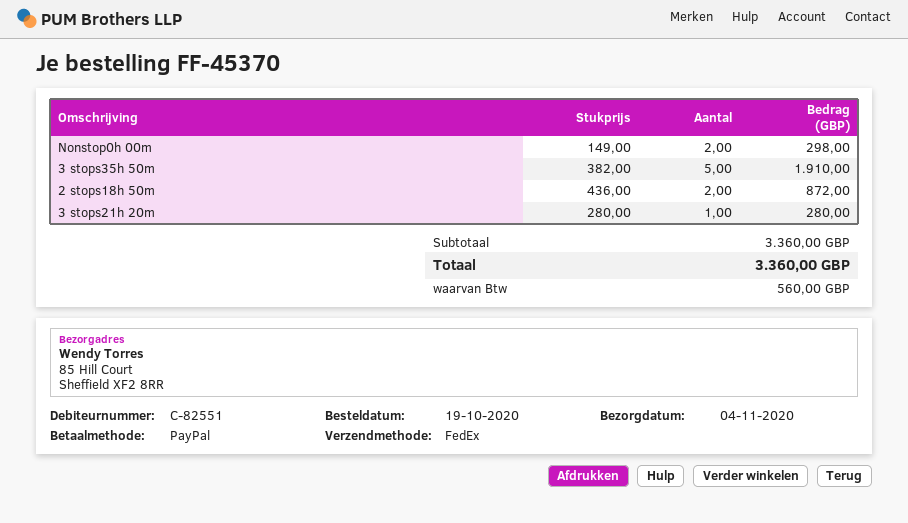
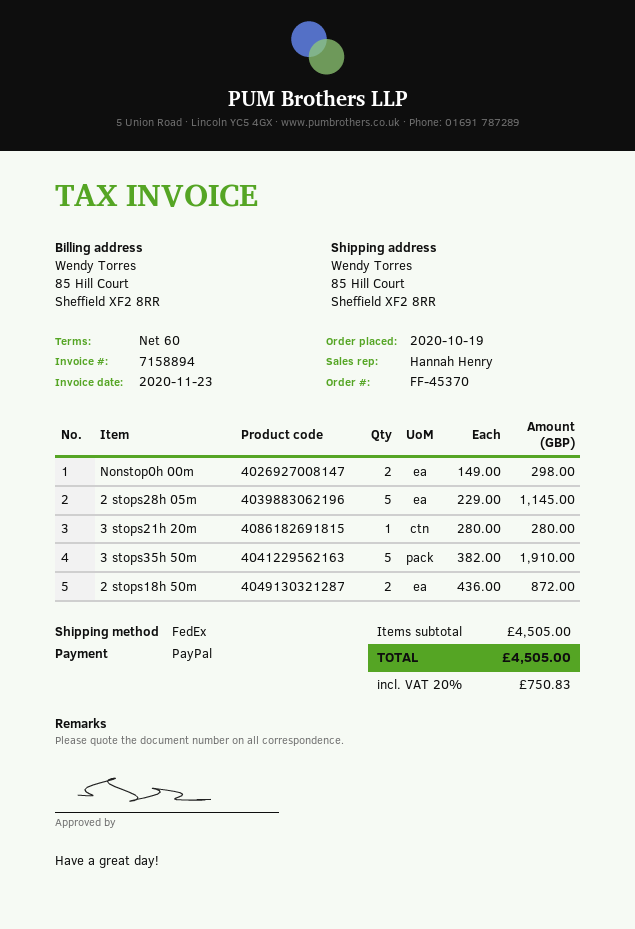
2 stops28h 05m: none -> 5 x 229.00 = 1145.00
subtotal: 3360.00 -> 4505.00
tax: 560.00 -> 750.83
total: 3360.00 -> 4505.00

